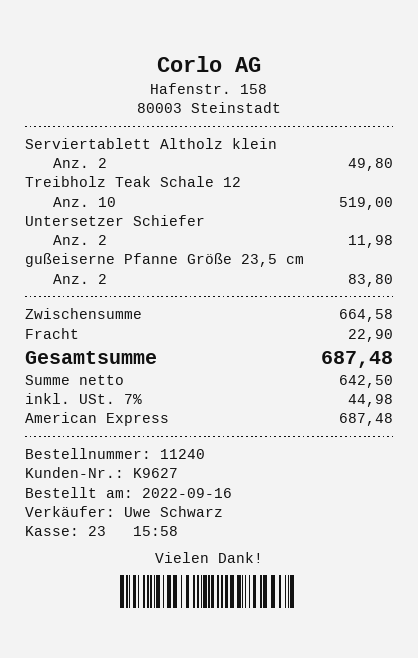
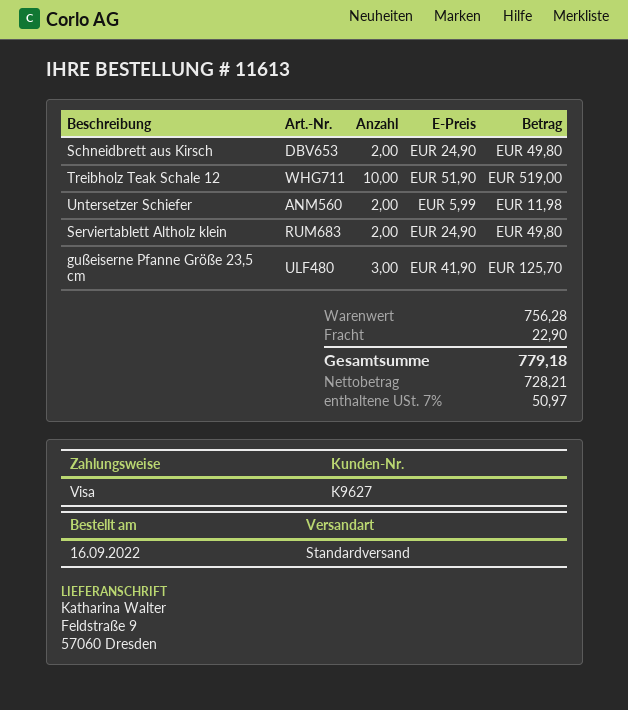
order number: 11240 -> 11613
payment method: American Express -> Visa
gußeiserne Pfanne Größe 23,5 cm: 2 for 83.80 -> 3 for 125.70
Schneidbrett aus Kirsch: none -> 2 for 49.80
subtotal: 664.58 -> 756.28
net: 642.50 -> 728.21
tax: 7% = 44.98 -> 7% = 50.97
total: 687.48 -> 779.18

